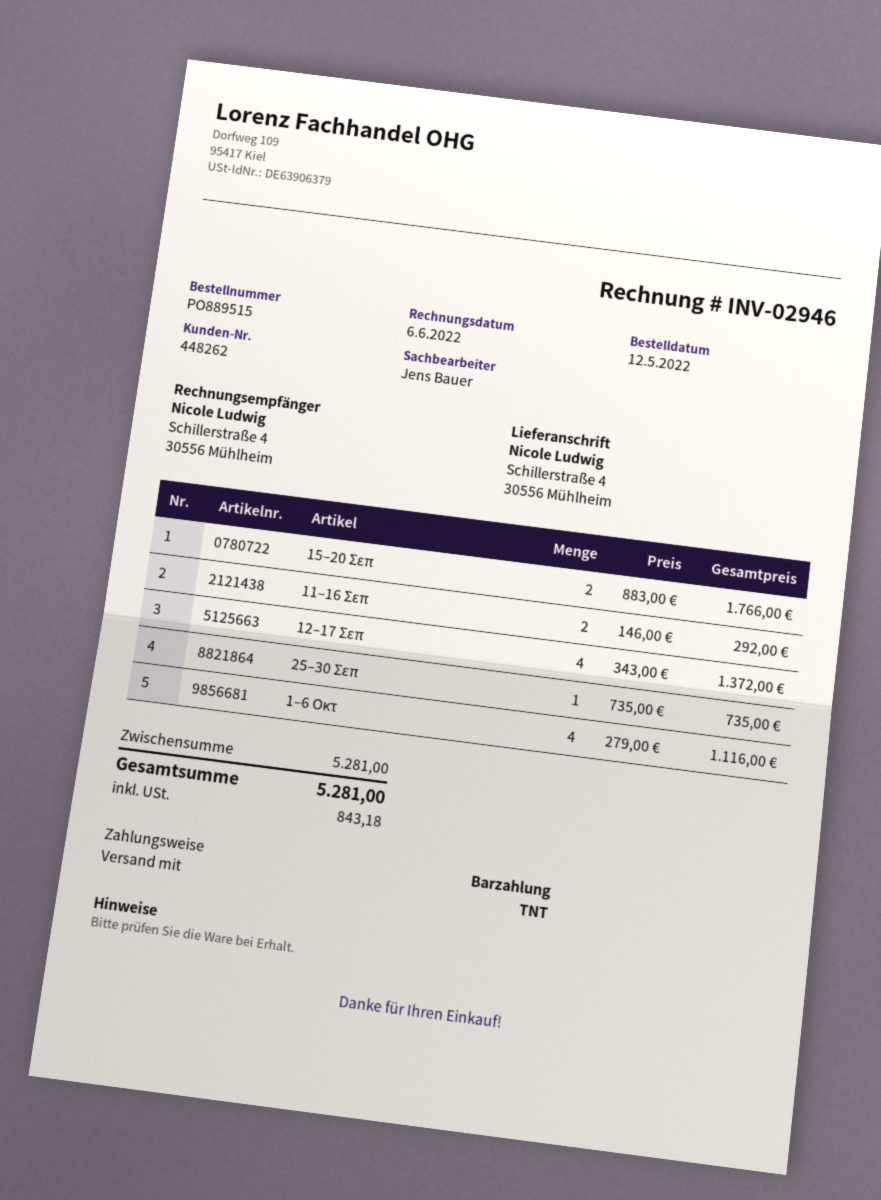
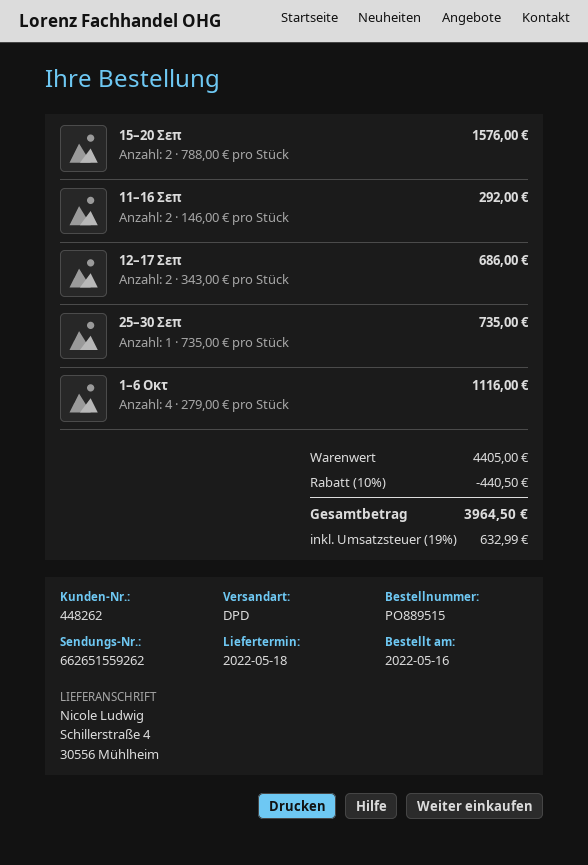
order date: 2022-05-12 -> 2022-05-16
shipping method: TNT -> DPD
15–20 Σεπ: 2 x 883.00 = 1766.00 -> 2 x 788.00 = 1576.00
12–17 Σεπ: 4 x 343.00 = 1372.00 -> 2 x 343.00 = 686.00
subtotal: 5281.00 -> 4405.00
discount: none -> 10% = 440.50
tax: 843.18 -> 632.99
total: 5281.00 -> 3964.50

